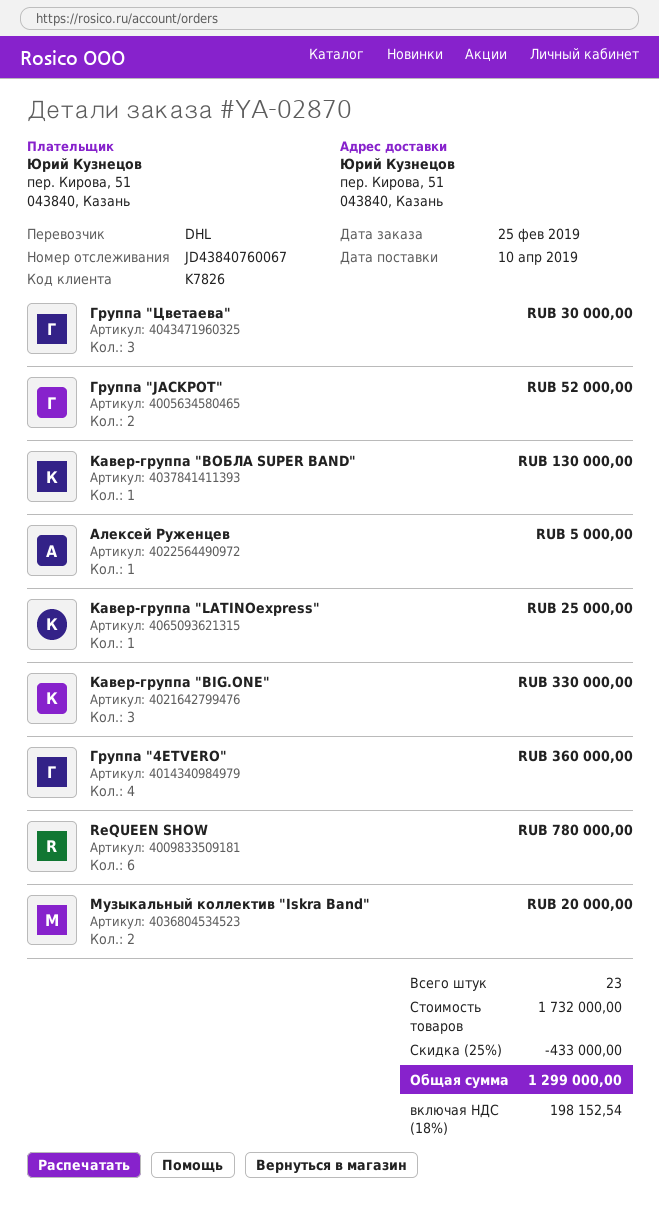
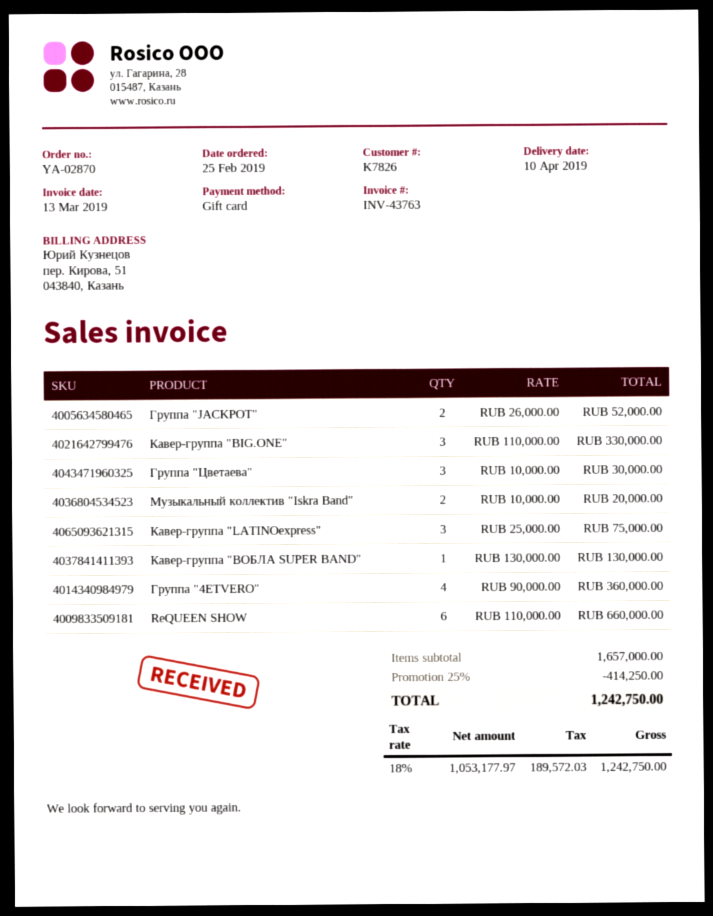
Алексей Руженцев: 1 for 5000.00 -> none
Кавер-группа "LATINOexpress": 1 for 25000.00 -> 3 for 75000.00
ReQUEEN SHOW: 6 for 780000.00 -> 6 for 660000.00
subtotal: 1732000.00 -> 1657000.00
discount: 25% = 433000.00 -> 25% = 414250.00
tax: 18% = 198152.54 -> 18% = 189572.03
total: 1299000.00 -> 1242750.00

